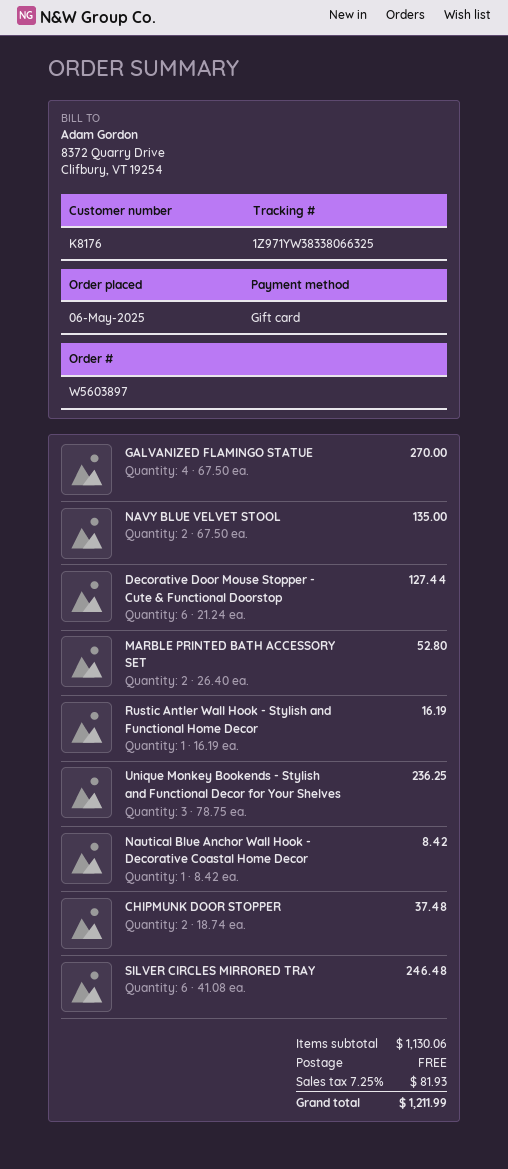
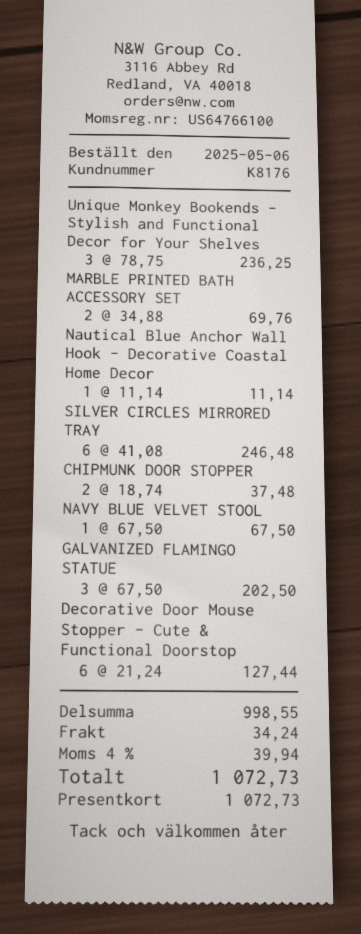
GALVANIZED FLAMINGO STATUE: 4 x 67.50 = 270.00 -> 3 x 67.50 = 202.50
NAVY BLUE VELVET STOOL: 2 x 67.50 = 135.00 -> 1 x 67.50 = 67.50
MARBLE PRINTED BATH ACCESSORY SET: 2 x 26.40 = 52.80 -> 2 x 34.88 = 69.76
Rustic Antler Wall Hook - Stylish and Functional Home Decor: 1 x 16.19 = 16.19 -> none
Nautical Blue Anchor Wall Hook - Decorative Coastal Home Decor: 1 x 8.42 = 8.42 -> 1 x 11.14 = 11.14
subtotal: 1130.06 -> 998.55
shipping: 0.00 -> 34.24
tax: 7.25% = 81.93 -> 4% = 39.94
total: 1211.99 -> 1072.73

